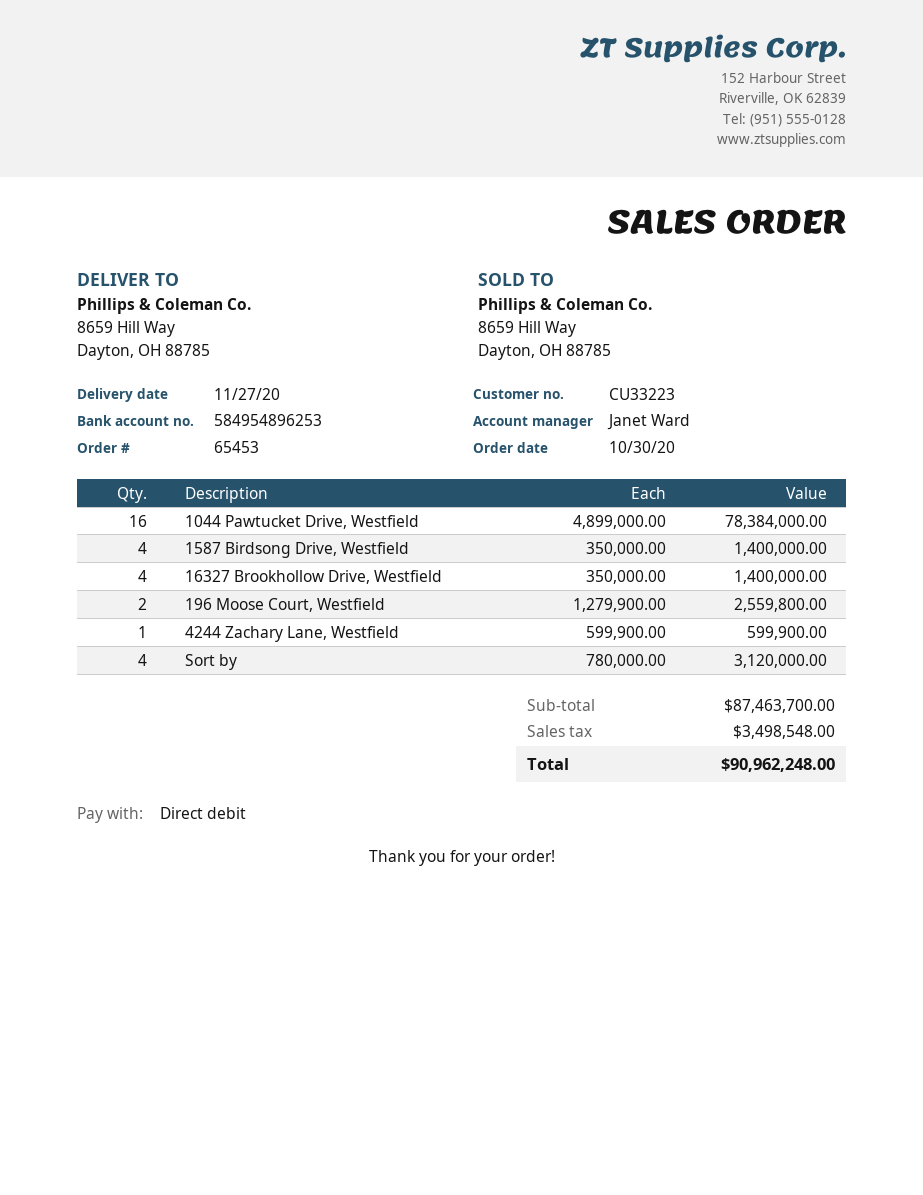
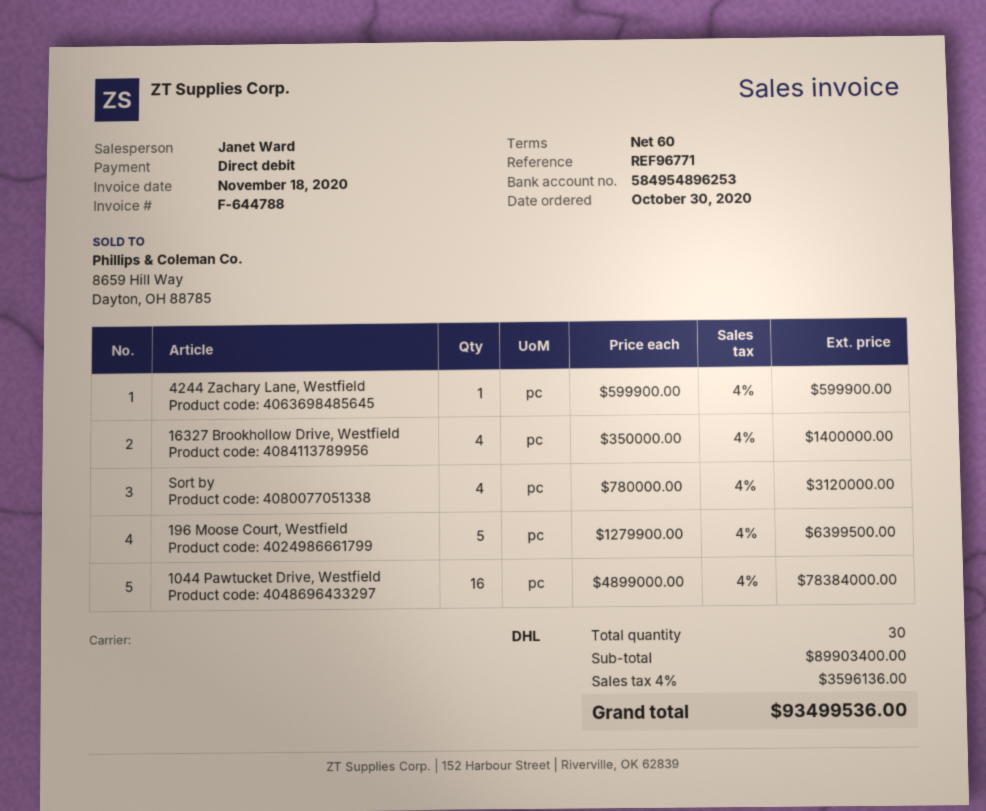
1587 Birdsong Drive, Westfield: 4 x 350000.00 = 1400000.00 -> none
196 Moose Court, Westfield: 2 x 1279900.00 = 2559800.00 -> 5 x 1279900.00 = 6399500.00
subtotal: 87463700.00 -> 89903400.00
tax: 3498548.00 -> 3596136.00
total: 90962248.00 -> 93499536.00

